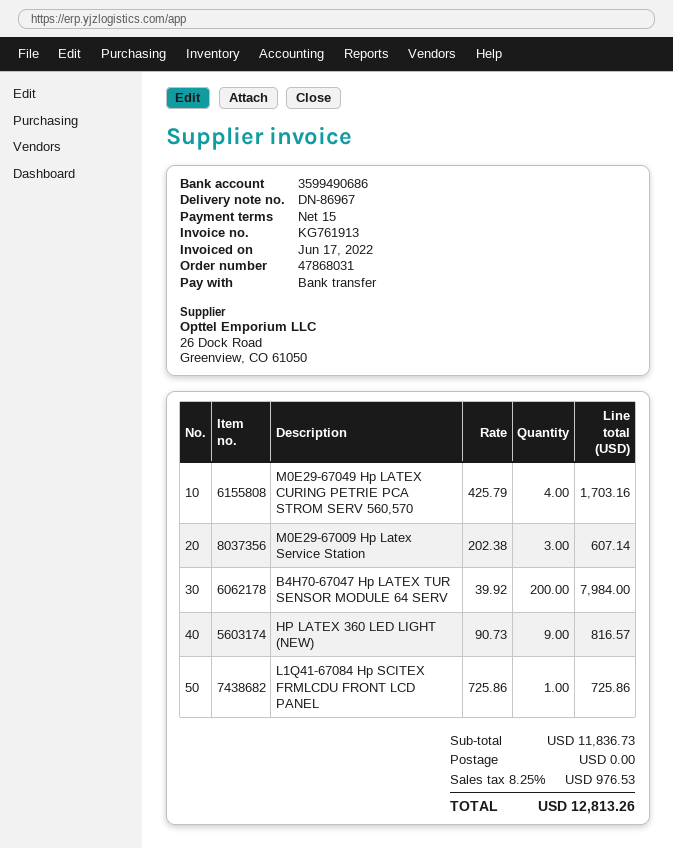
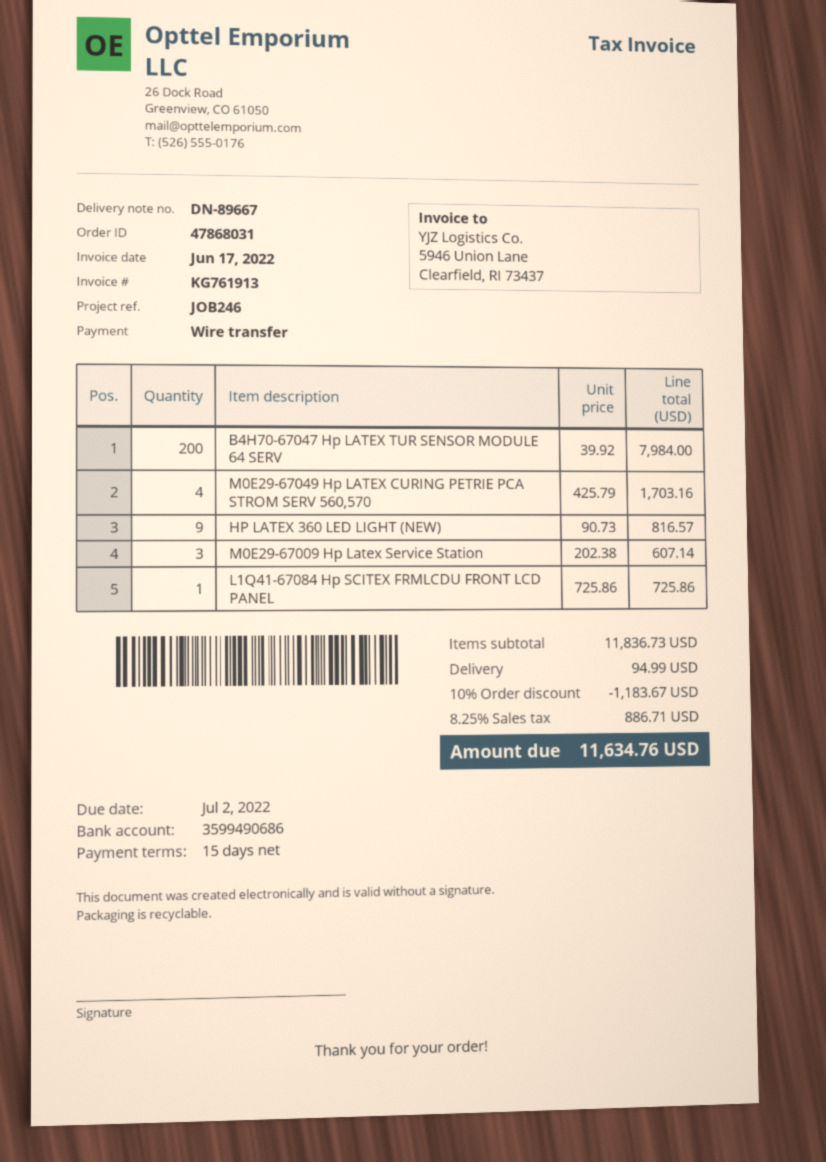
delivery note number: DN-86967 -> DN-89667
discount: none -> 10% = 1183.67
shipping: 0.00 -> 94.99
tax: 8.25% = 976.53 -> 8.25% = 886.71
total: 12813.26 -> 11634.76

